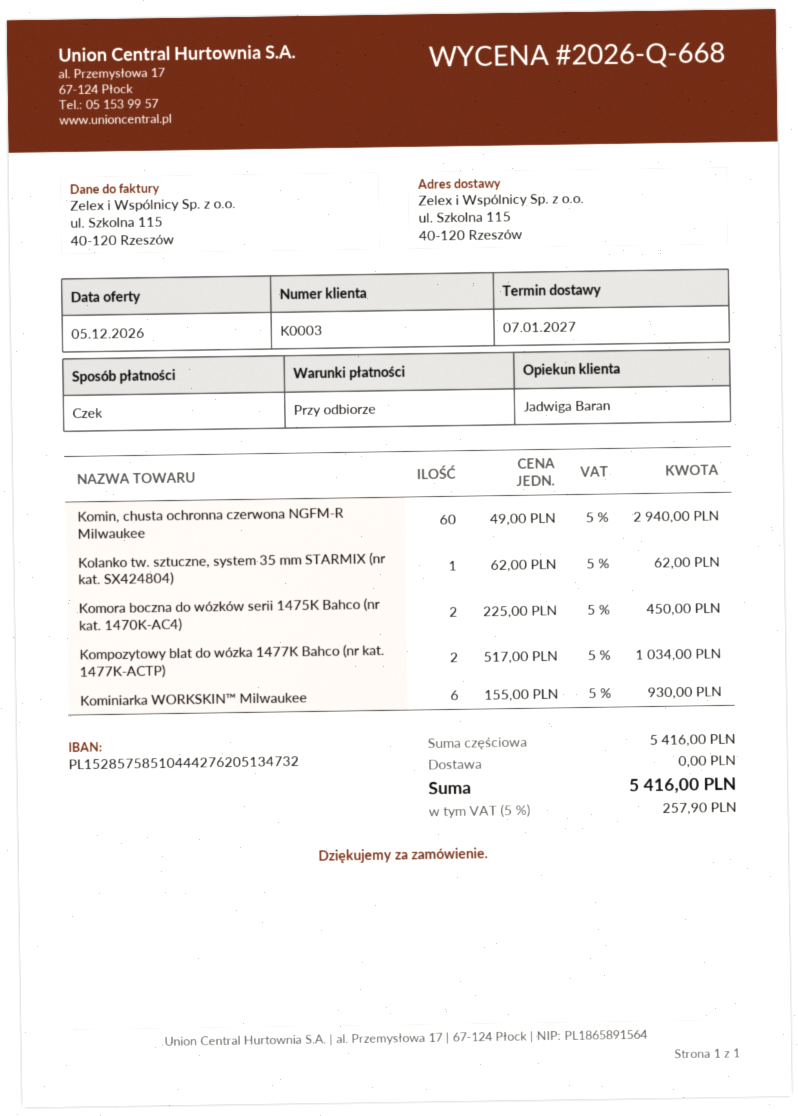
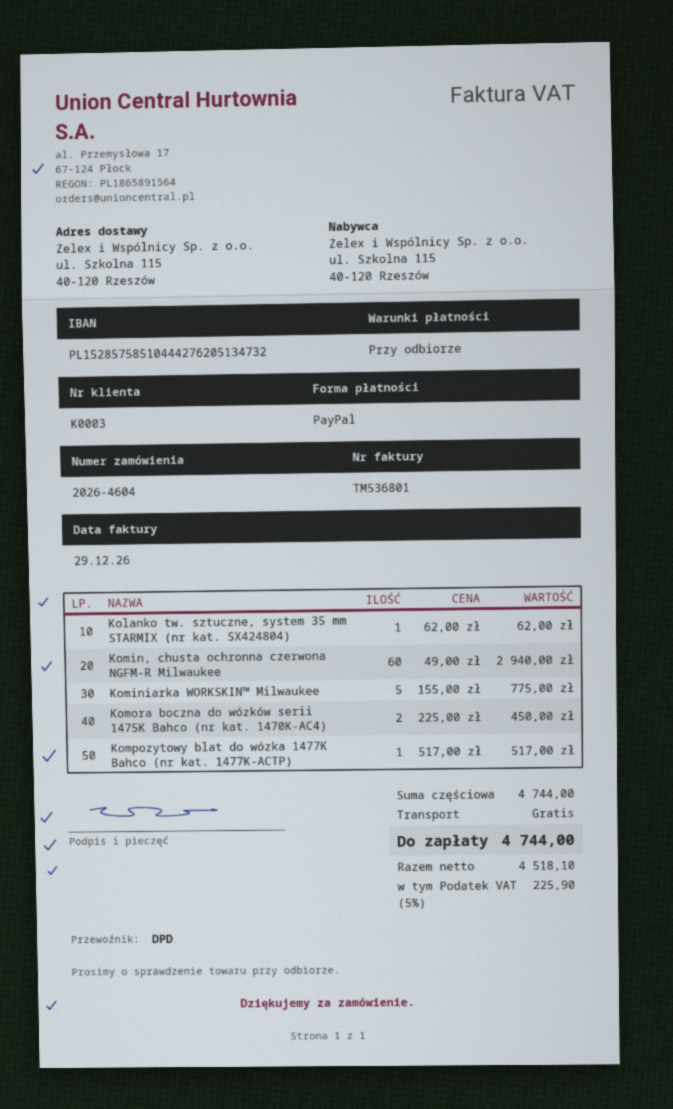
payment method: cheque -> PayPal
Kompozytowy blat do wózka 1477K Bahco (nr kat. 1477K-ACTP): 2 x 517.00 = 1034.00 -> 1 x 517.00 = 517.00
Kominiarka WORKSKIN™ Milwaukee: 6 x 155.00 = 930.00 -> 5 x 155.00 = 775.00
subtotal: 5416.00 -> 4744.00
tax: 5% = 257.90 -> 5% = 225.90
total: 5416.00 -> 4744.00

